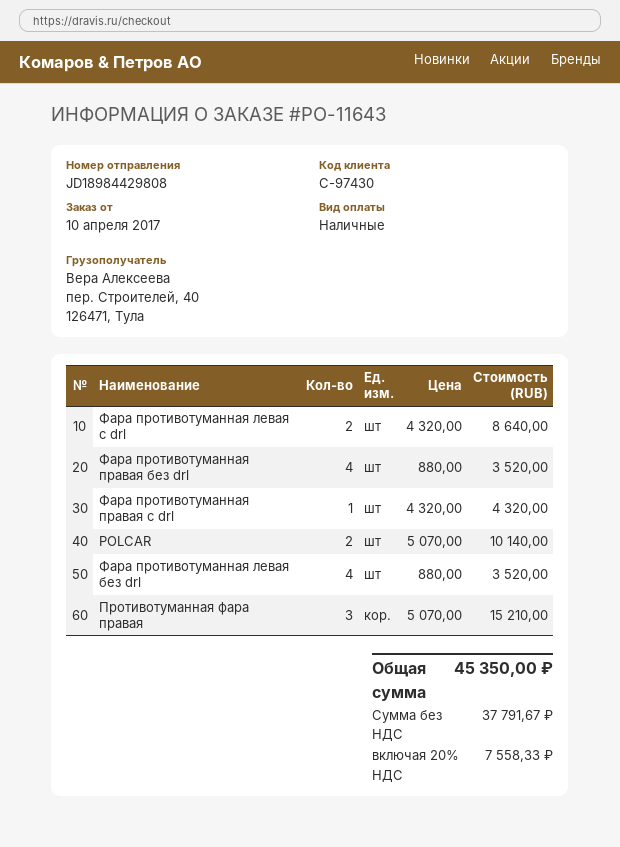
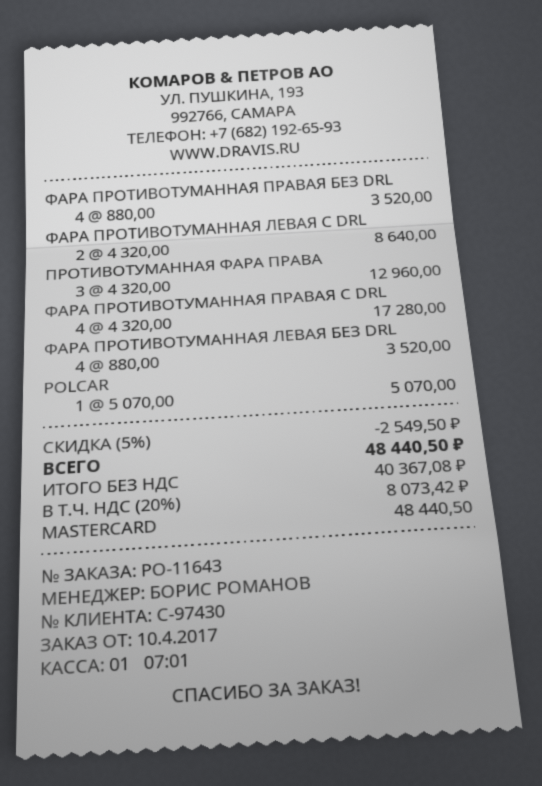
payment method: cash -> Mastercard
Фара противотуманная правая с drl: 1 x 4320.00 = 4320.00 -> 4 x 4320.00 = 17280.00
POLCAR: 2 x 5070.00 = 10140.00 -> 1 x 5070.00 = 5070.00
Противотуманная фара правая: 3 x 5070.00 = 15210.00 -> 3 x 4320.00 = 12960.00
discount: none -> 5% = 2549.50
net: 37791.67 -> 40367.08
tax: 20% = 7558.33 -> 20% = 8073.42
total: 45350.00 -> 48440.50

